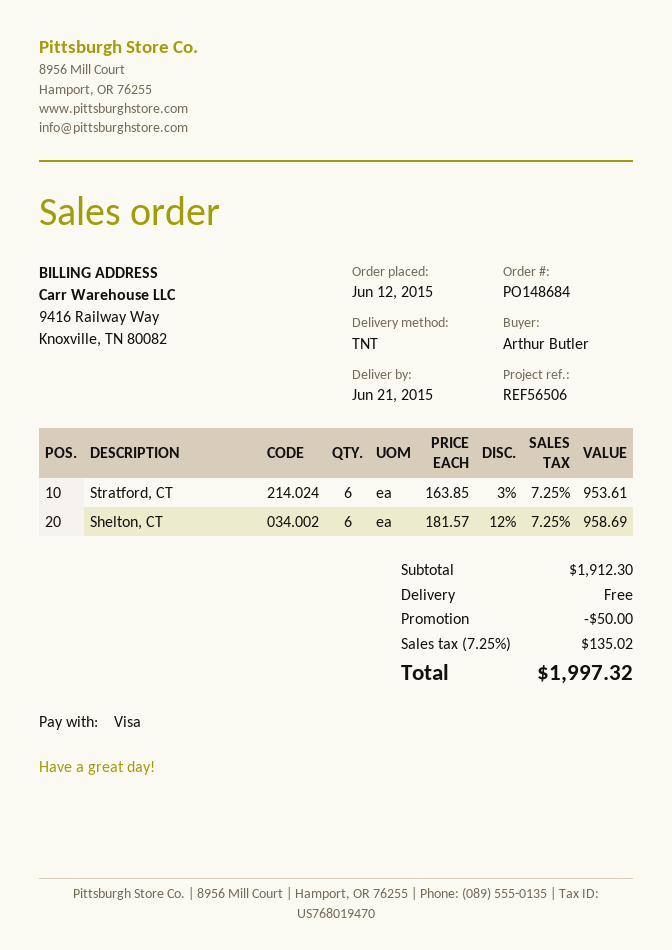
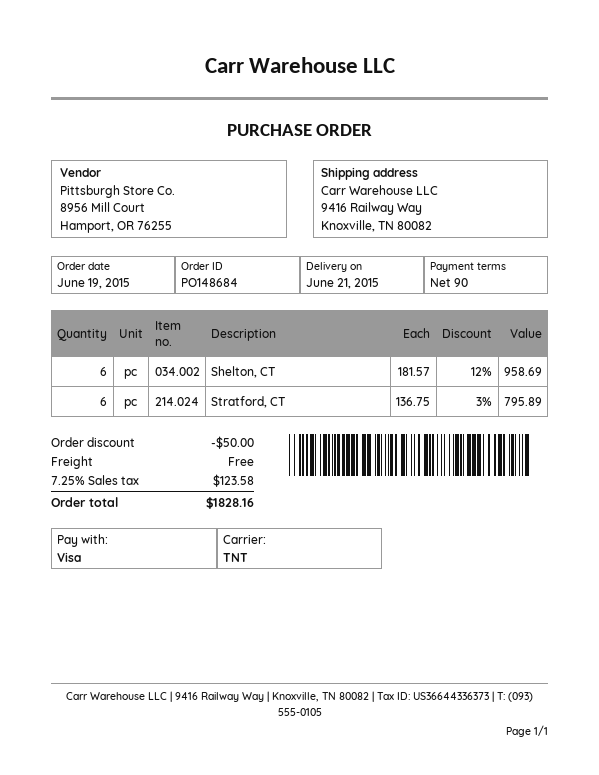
order date: 2015-06-12 -> 2015-06-19
Stratford, CT: 6 x 163.85 - 3% = 953.61 -> 6 x 136.75 - 3% = 795.89
tax: 7.25% = 135.02 -> 7.25% = 123.58
total: 1997.32 -> 1828.16

